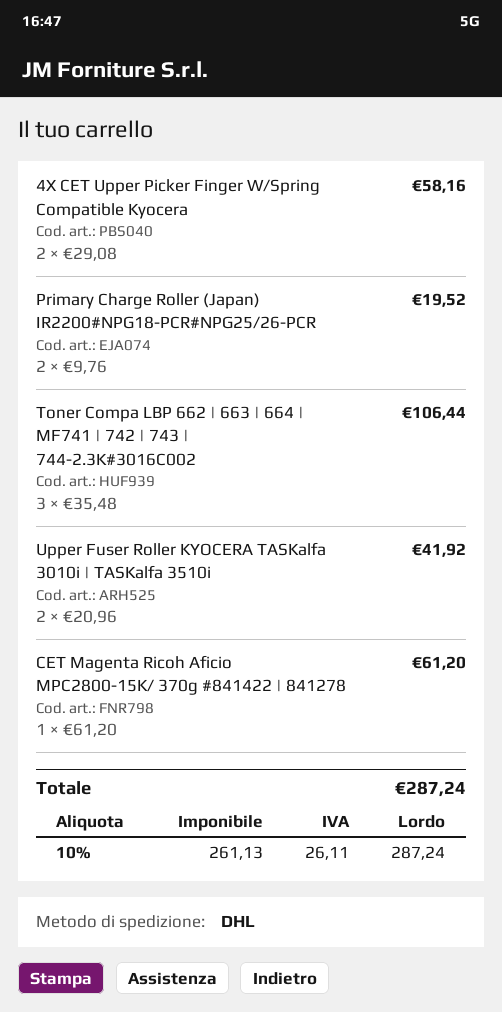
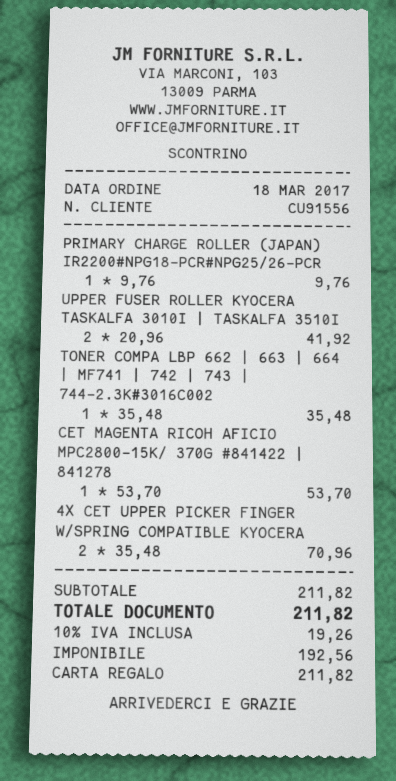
4X CET Upper Picker Finger W/Spring Compatible Kyocera: 2 x 29.08 = 58.16 -> 2 x 35.48 = 70.96
Primary Charge Roller (Japan) IR2200#NPG18-PCR#NPG25/26-PCR: 2 x 9.76 = 19.52 -> 1 x 9.76 = 9.76
Toner Compa LBP 662 | 663 | 664 | MF741 | 742 | 743 | 744-2.3K#3016C002: 3 x 35.48 = 106.44 -> 1 x 35.48 = 35.48
CET Magenta Ricoh Aficio MPC2800-15K/ 370g #841422 | 841278: 1 x 61.20 = 61.20 -> 1 x 53.70 = 53.70
net: 261.13 -> 192.56
tax: 10% = 26.11 -> 10% = 19.26
total: 287.24 -> 211.82

